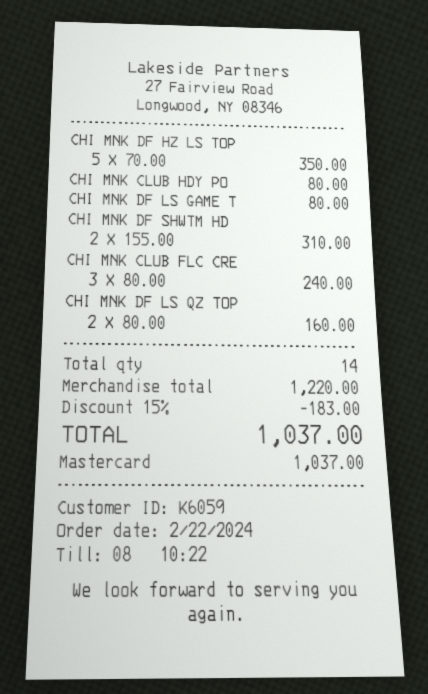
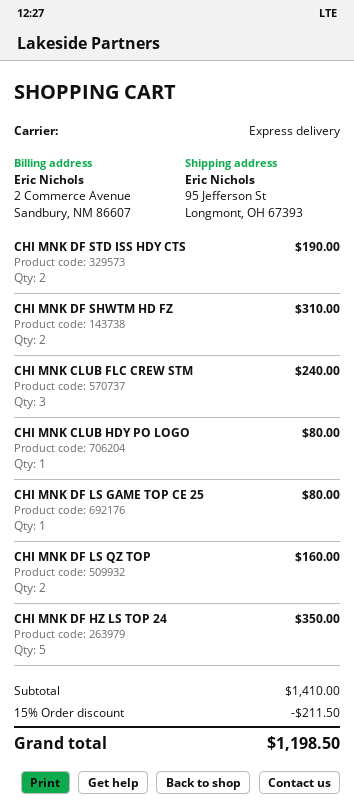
CHI MNK DF STD ISS HDY CTS: none -> 2 for 190.00
subtotal: 1220.00 -> 1410.00
discount: 15% = 183.00 -> 15% = 211.50
total: 1037.00 -> 1198.50

